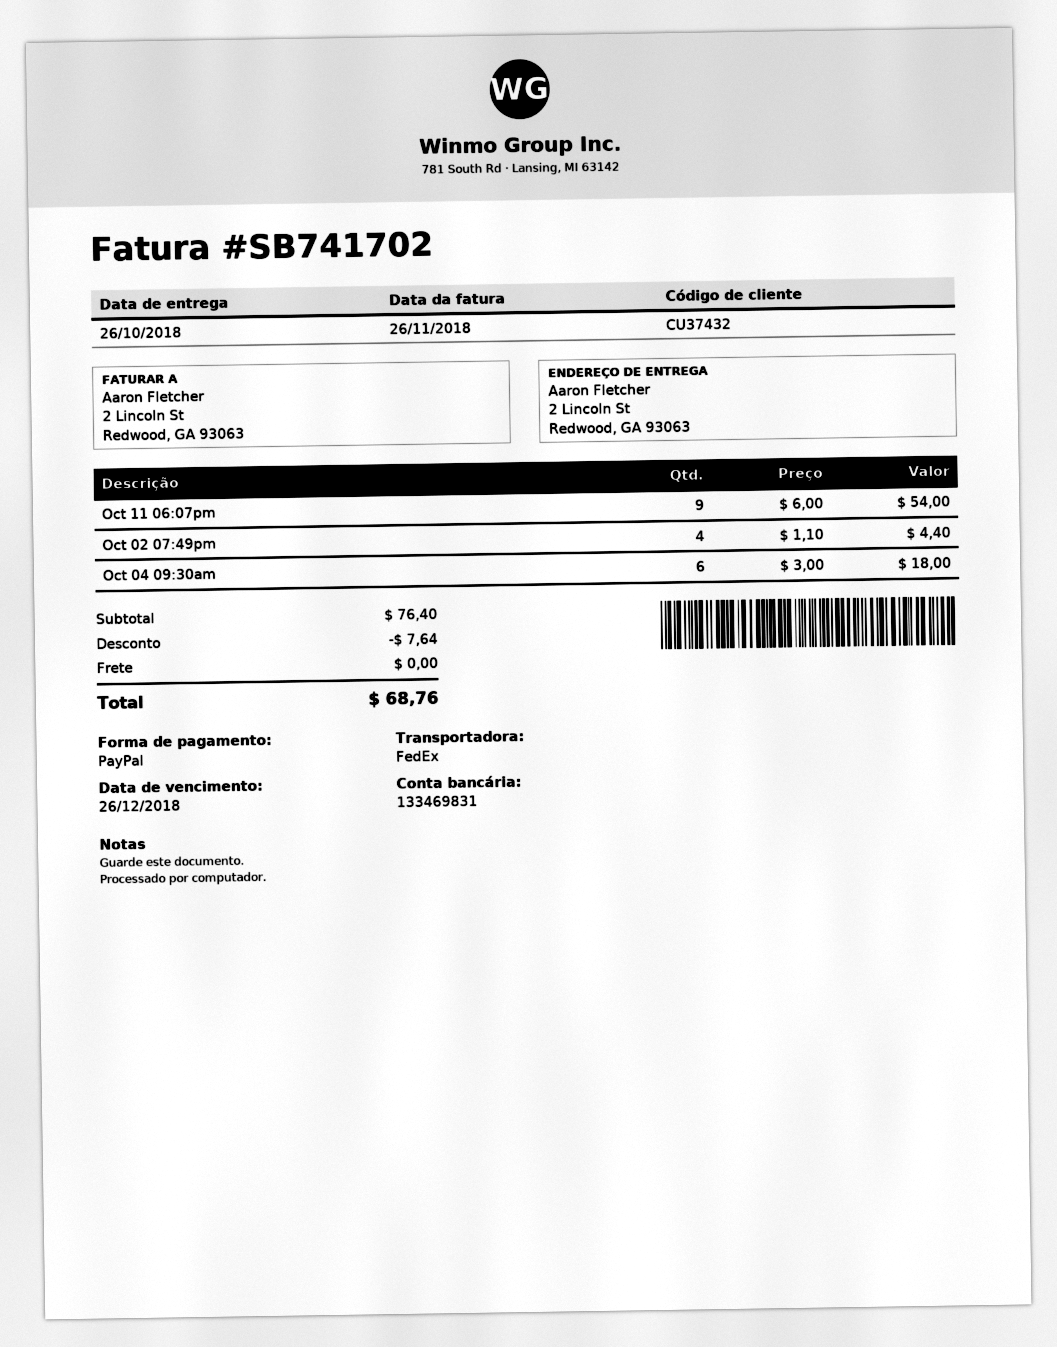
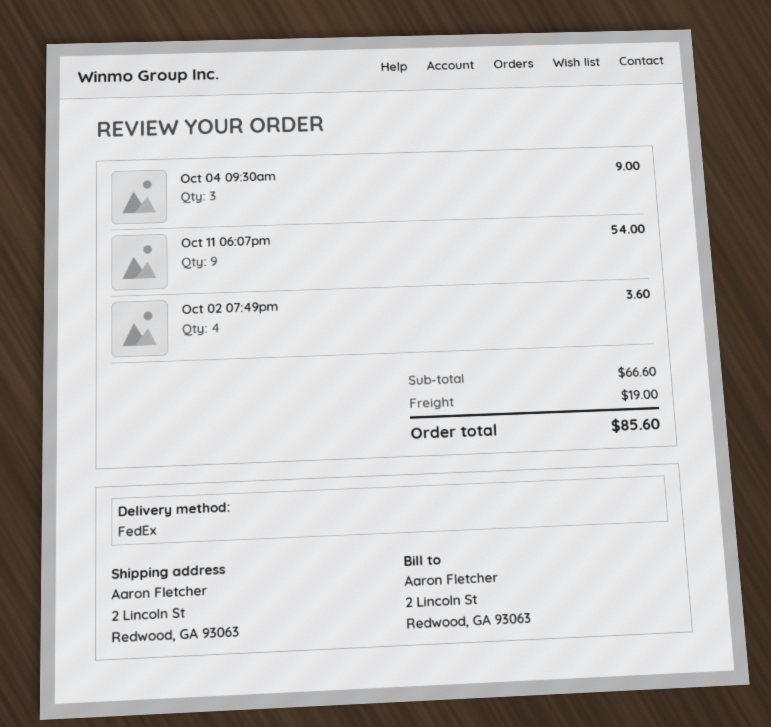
Oct 02 07:49pm: 4 for 4.40 -> 4 for 3.60
Oct 04 09:30am: 6 for 18.00 -> 3 for 9.00
subtotal: 76.40 -> 66.60
discount: 7.64 -> none
shipping: 0.00 -> 19.00
total: 68.76 -> 85.60

